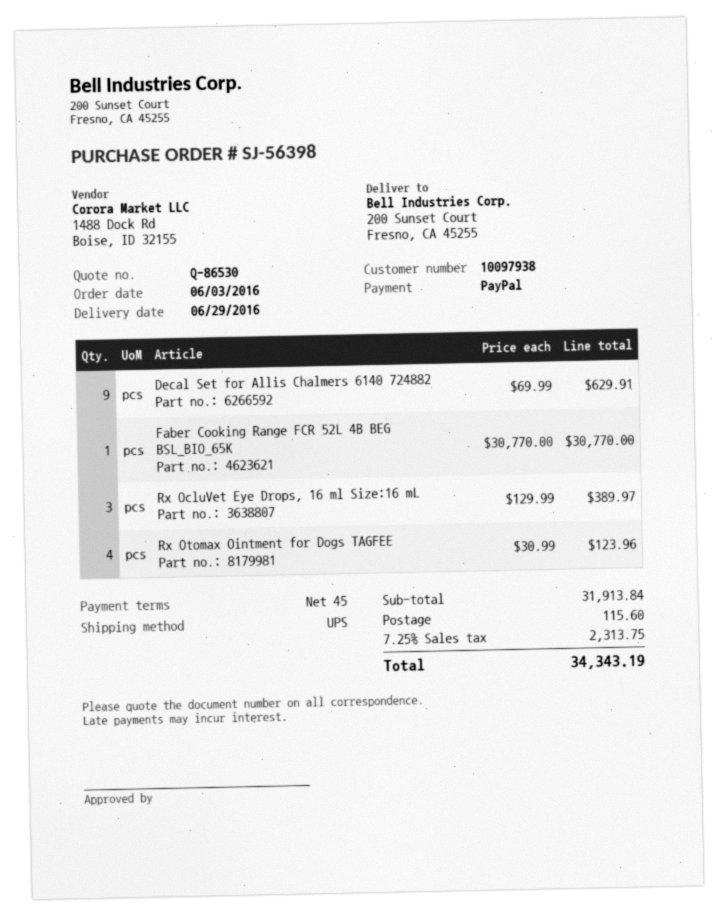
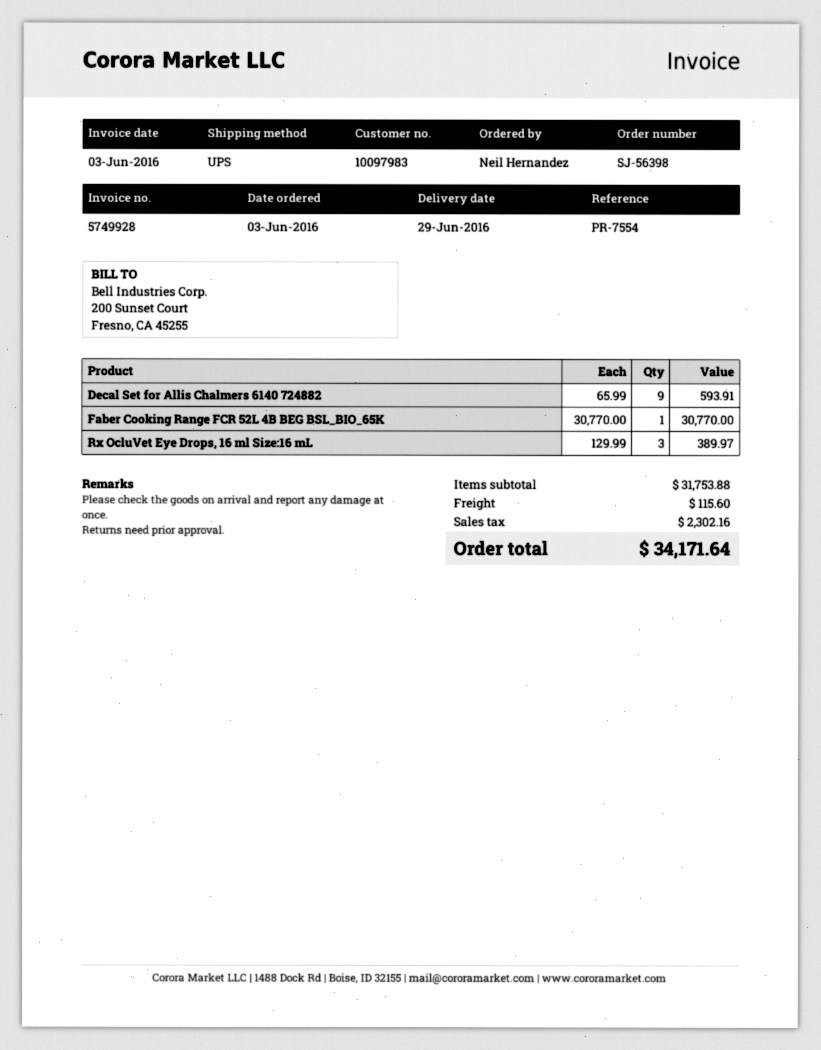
customer number: 10097938 -> 10097983
Decal Set for Allis Chalmers 6140 724882: 9 x 69.99 = 629.91 -> 9 x 65.99 = 593.91
Rx Otomax Ointment for Dogs TAGFEE: 4 x 30.99 = 123.96 -> none
subtotal: 31913.84 -> 31753.88
tax: 2313.75 -> 2302.16
total: 34343.19 -> 34171.64

